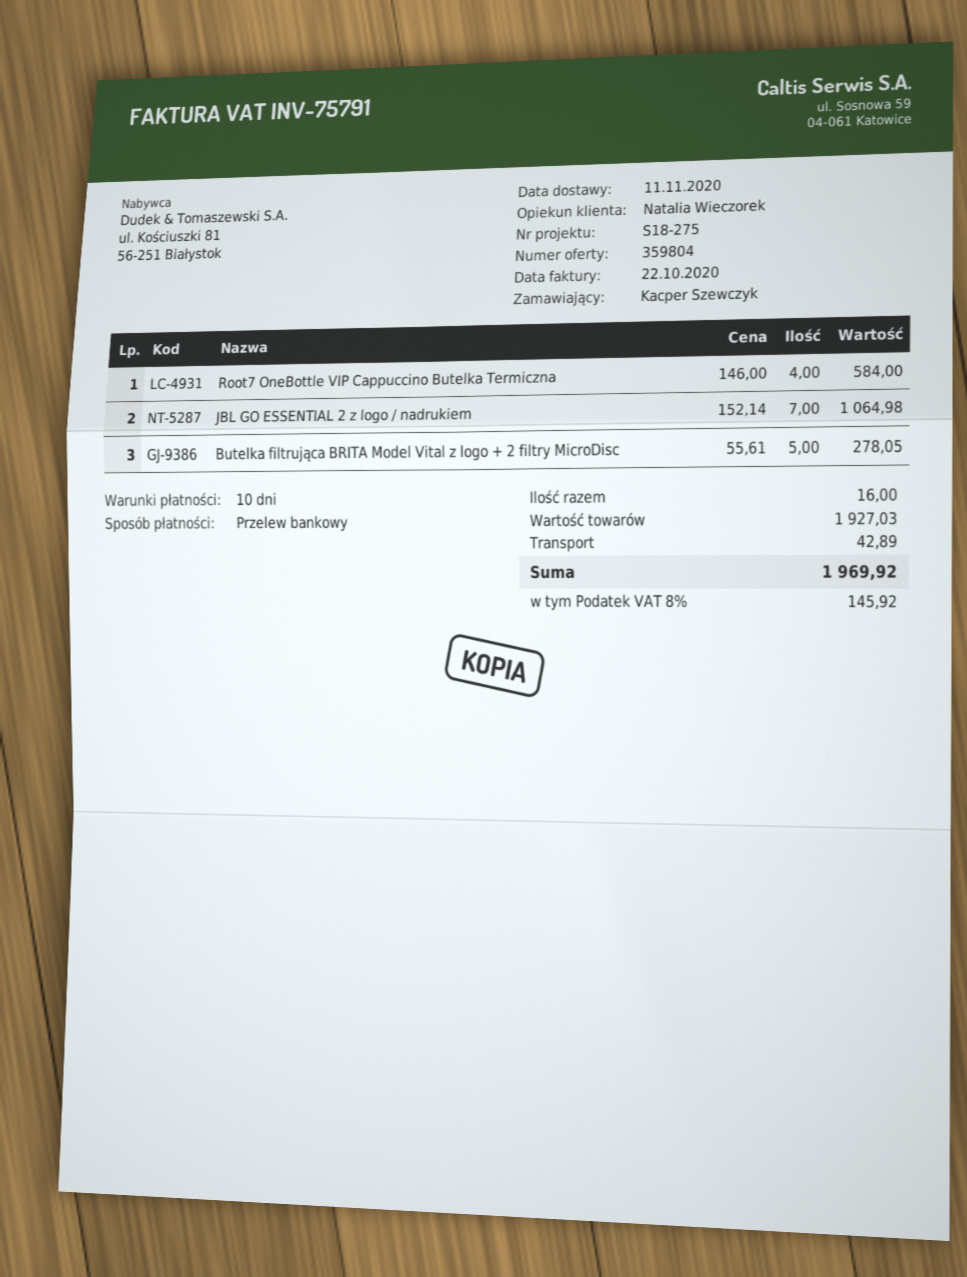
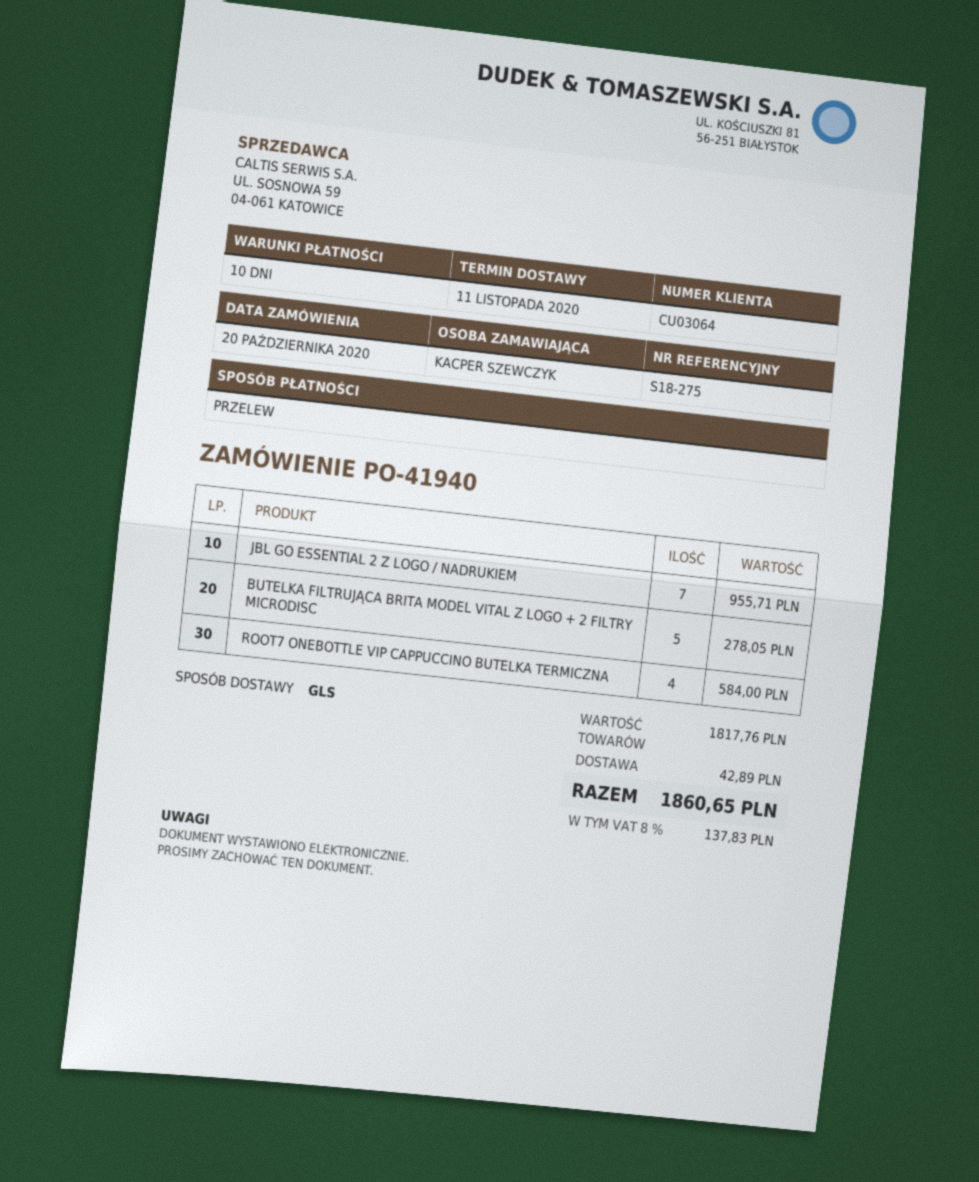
JBL GO ESSENTIAL 2 z logo / nadrukiem: 7 for 1064.98 -> 7 for 955.71
subtotal: 1927.03 -> 1817.76
tax: 8% = 145.92 -> 8% = 137.83
total: 1969.92 -> 1860.65

